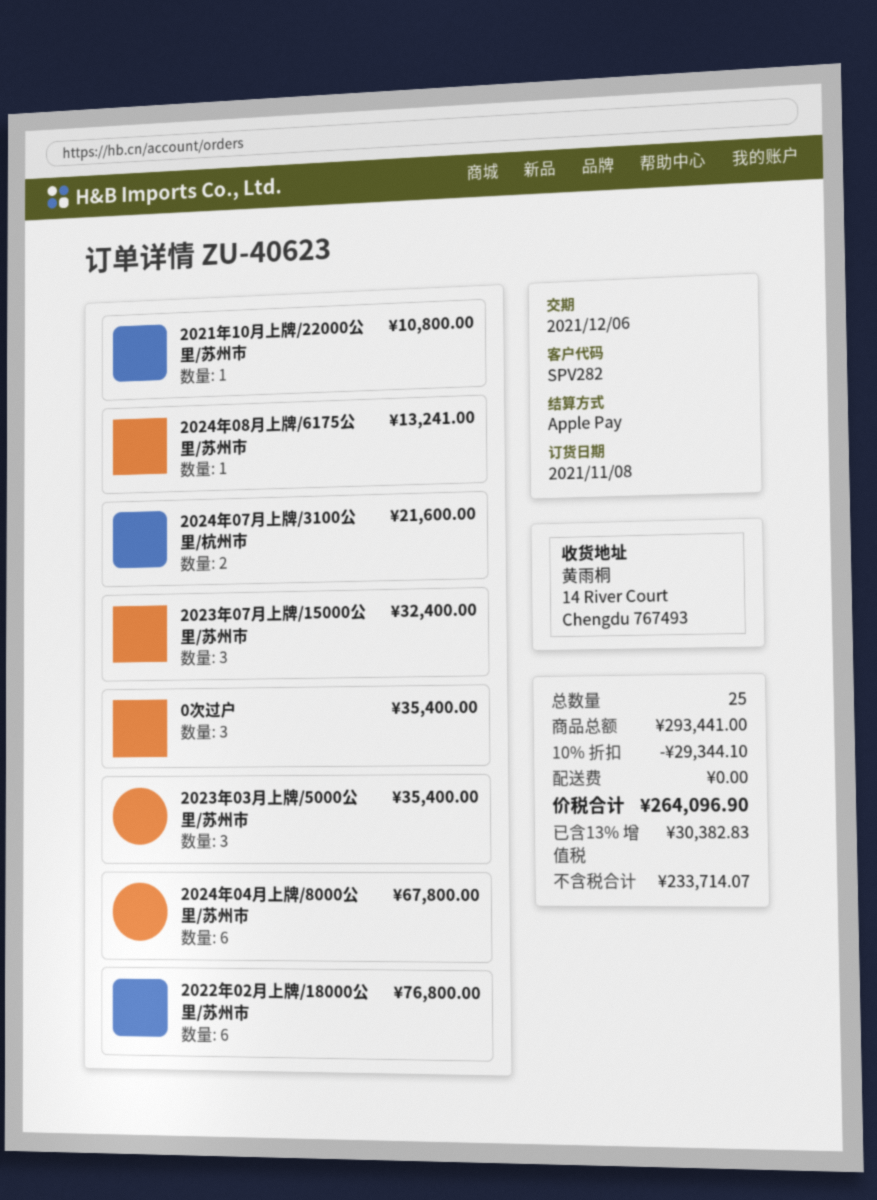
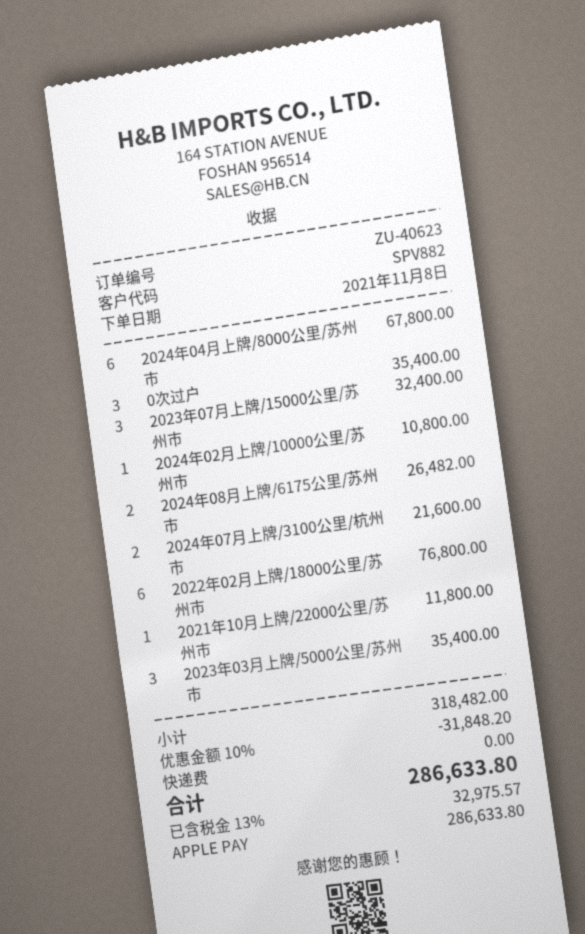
customer number: SPV282 -> SPV882
2021年10月上牌/22000公里/苏州市: 1 for 10800.00 -> 1 for 11800.00
2024年08月上牌/6175公里/苏州市: 1 for 13241.00 -> 2 for 26482.00
2024年02月上牌/10000公里/苏州市: none -> 1 for 10800.00
subtotal: 293441.00 -> 318482.00
discount: 10% = 29344.10 -> 10% = 31848.20
tax: 13% = 30382.83 -> 13% = 32975.57
total: 264096.90 -> 286633.80

